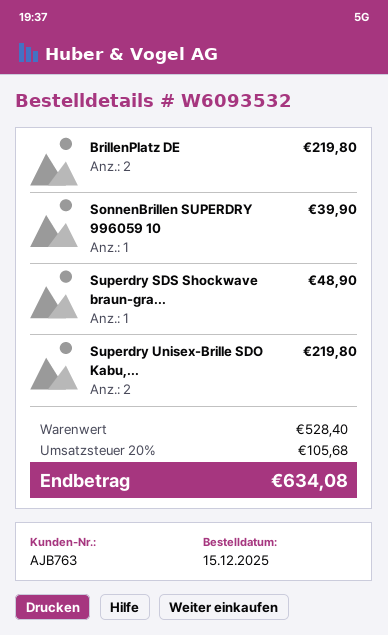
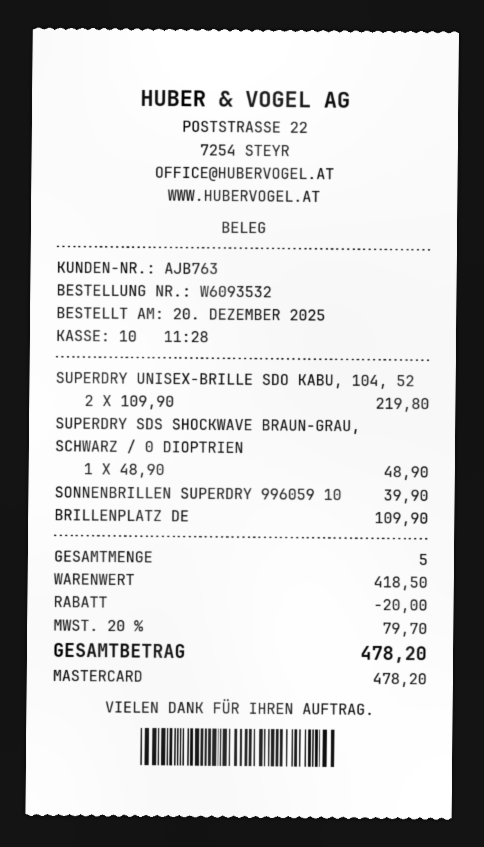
order date: 2025-12-15 -> 2025-12-20
BrillenPlatz DE: 2 for 219.80 -> 1 for 109.90
subtotal: 528.40 -> 418.50
discount: none -> 20.00
tax: 20% = 105.68 -> 20% = 79.70
total: 634.08 -> 478.20

